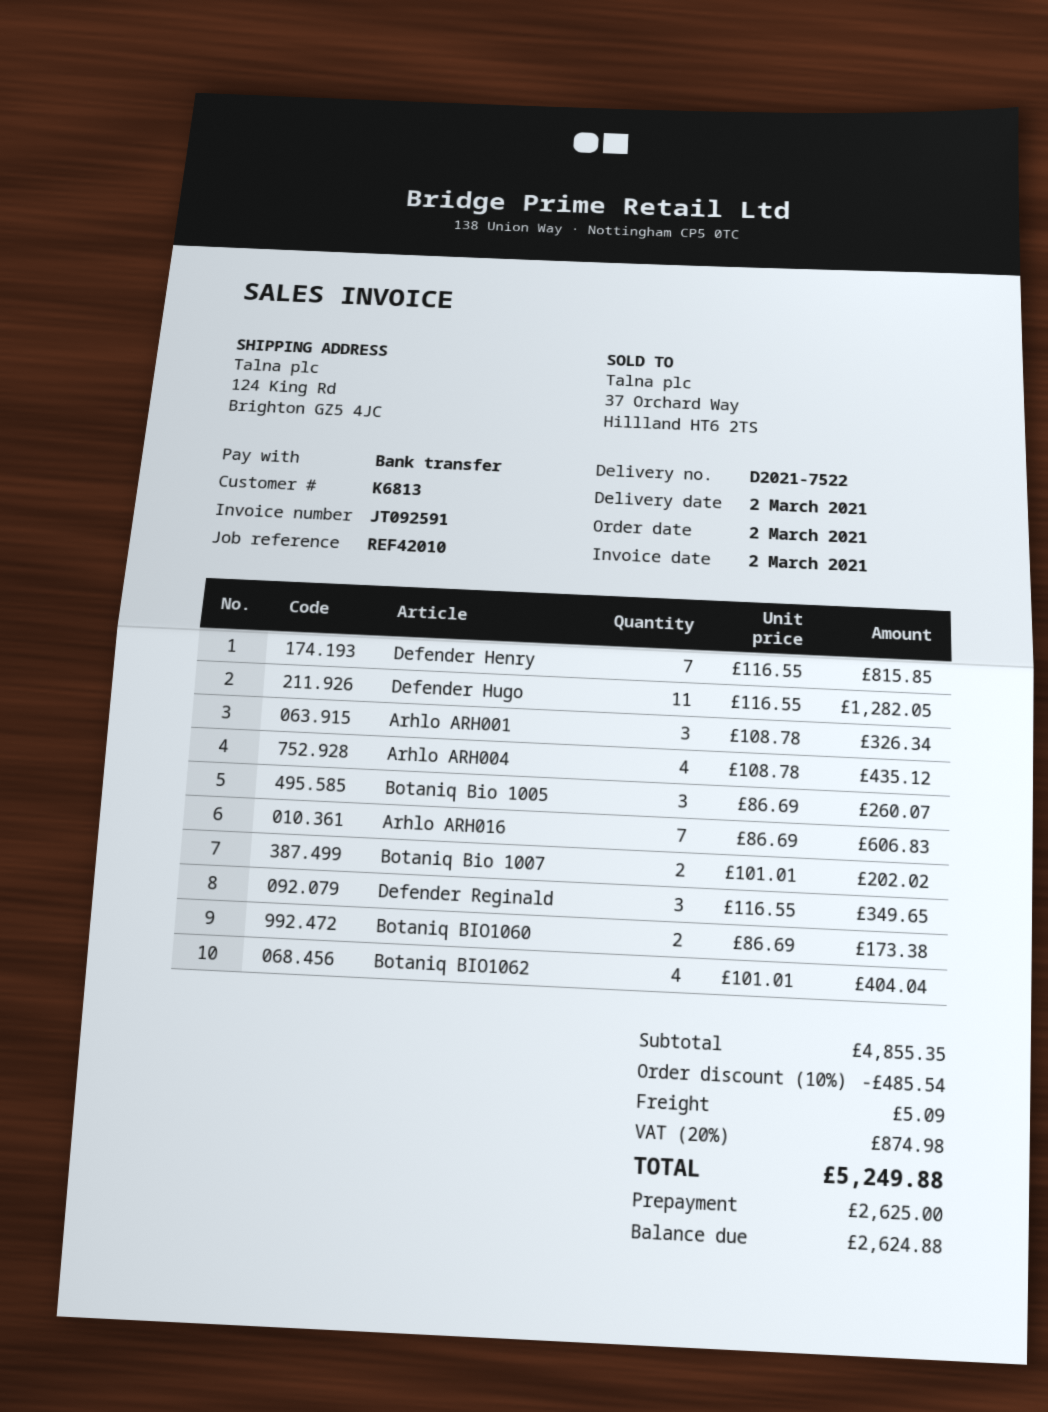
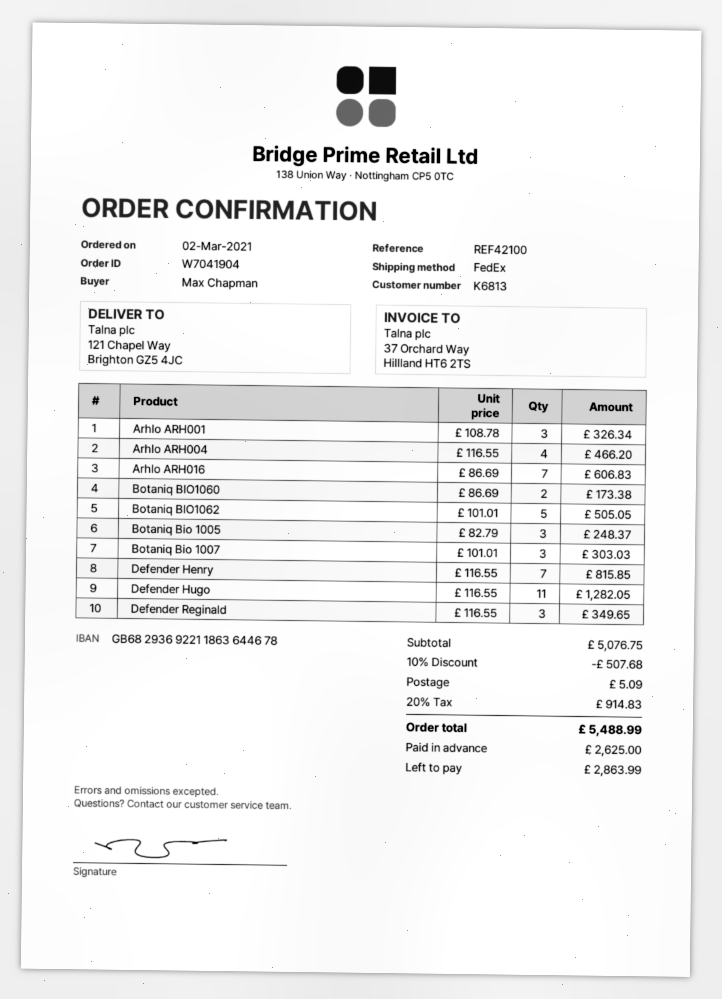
reference: REF42010 -> REF42100
ship to: 124 King Rd, Brighton GZ5 4JC -> 121 Chapel Way, Brighton GZ5 4JC
Arhlo ARH004: 4 x 108.78 = 435.12 -> 4 x 116.55 = 466.20
Botaniq Bio 1005: 3 x 86.69 = 260.07 -> 3 x 82.79 = 248.37
Botaniq Bio 1007: 2 x 101.01 = 202.02 -> 3 x 101.01 = 303.03
Botaniq BIO1062: 4 x 101.01 = 404.04 -> 5 x 101.01 = 505.05
subtotal: 4855.35 -> 5076.75
discount: 10% = 485.54 -> 10% = 507.68
tax: 20% = 874.98 -> 20% = 914.83
total: 5249.88 -> 5488.99
balance: 2624.88 -> 2863.99

